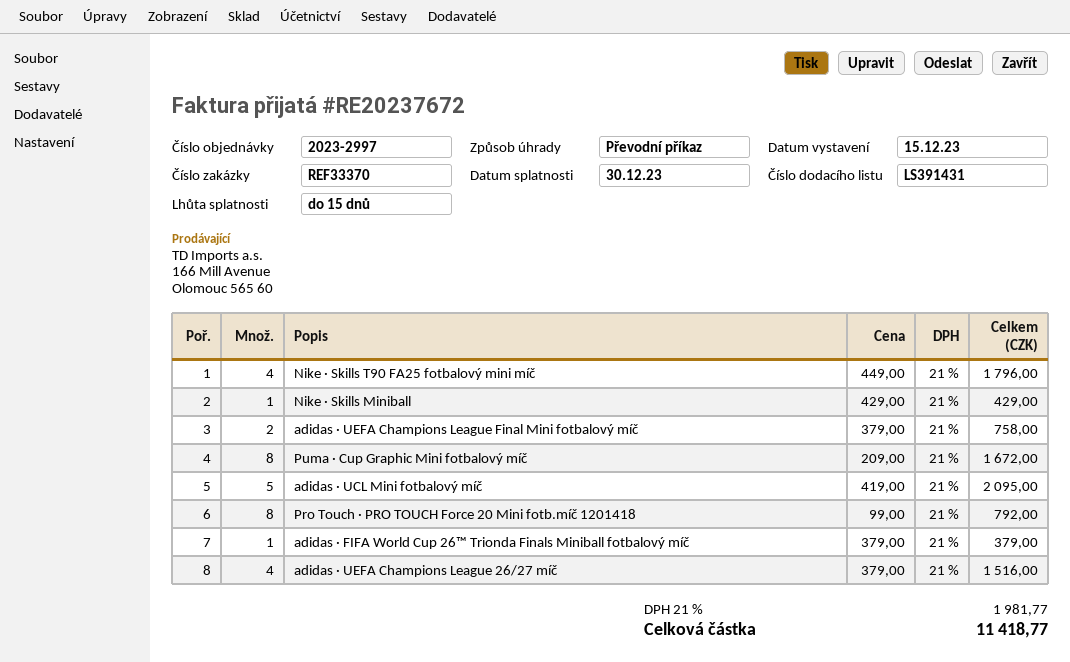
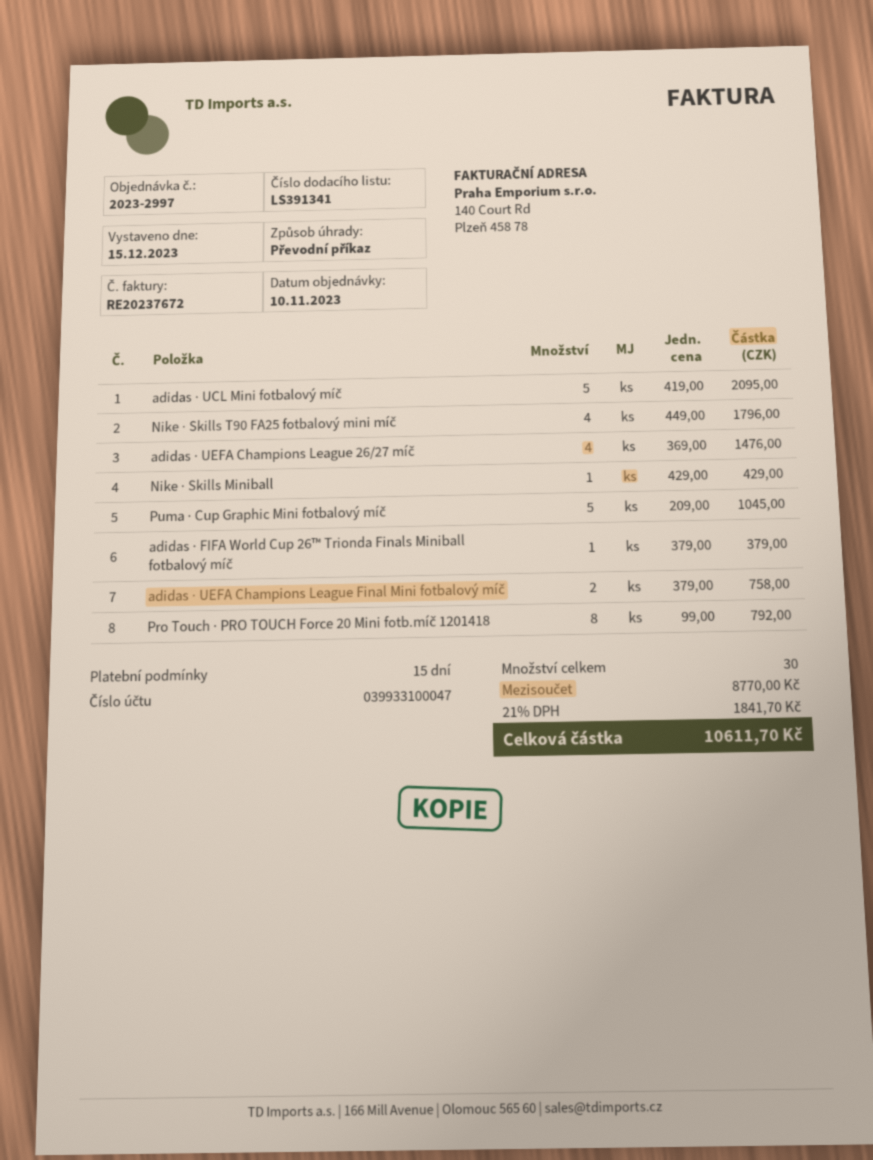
delivery note number: LS391431 -> LS391341
Puma · Cup Graphic Mini fotbalový míč: 8 x 209.00 = 1672.00 -> 5 x 209.00 = 1045.00
adidas · UEFA Champions League 26/27 míč: 4 x 379.00 = 1516.00 -> 4 x 369.00 = 1476.00
tax: 21% = 1981.77 -> 21% = 1841.70
total: 11418.77 -> 10611.70

